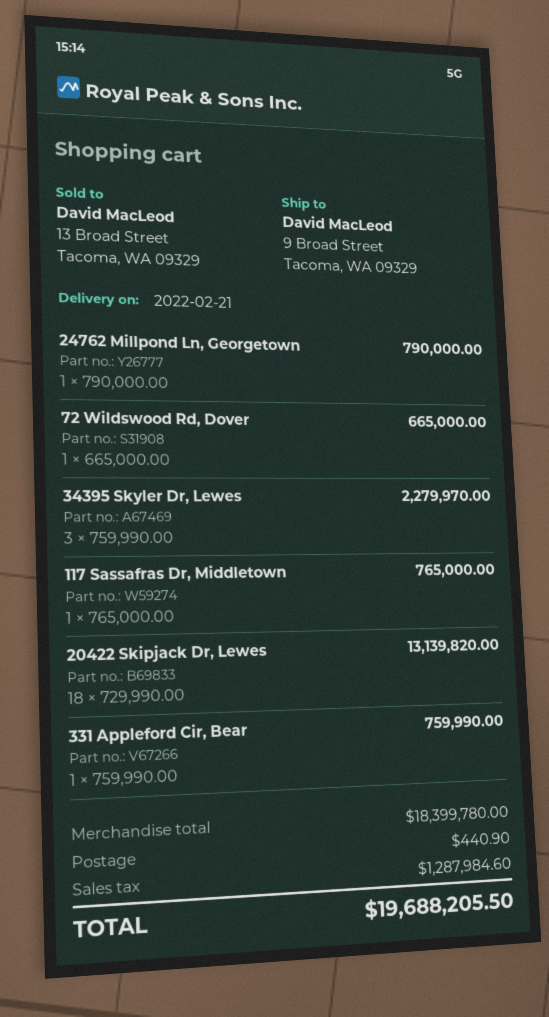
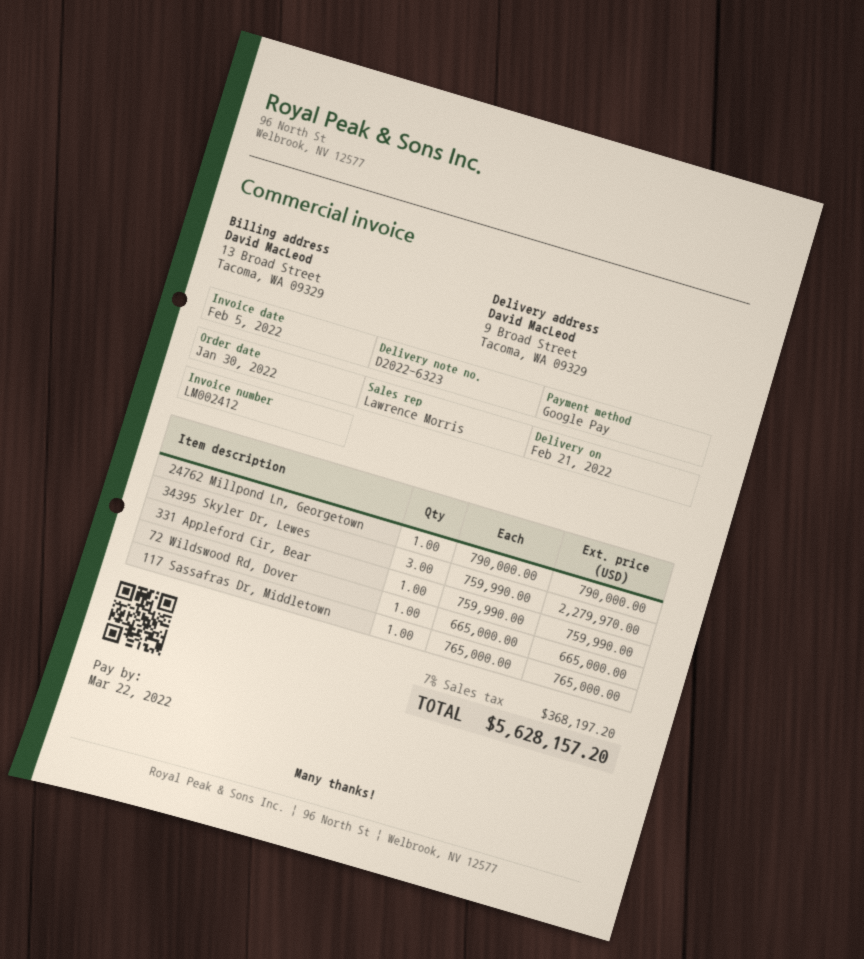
20422 Skipjack Dr, Lewes: 18 x 729990.00 = 13139820.00 -> none
shipping: 440.90 -> none
tax: 1287984.60 -> 368197.20
total: 19688205.50 -> 5628157.20

